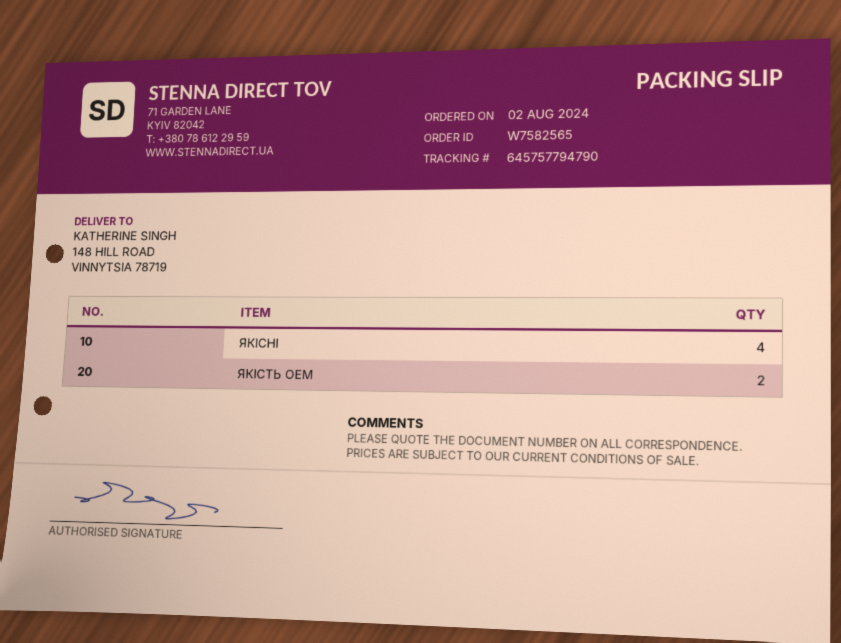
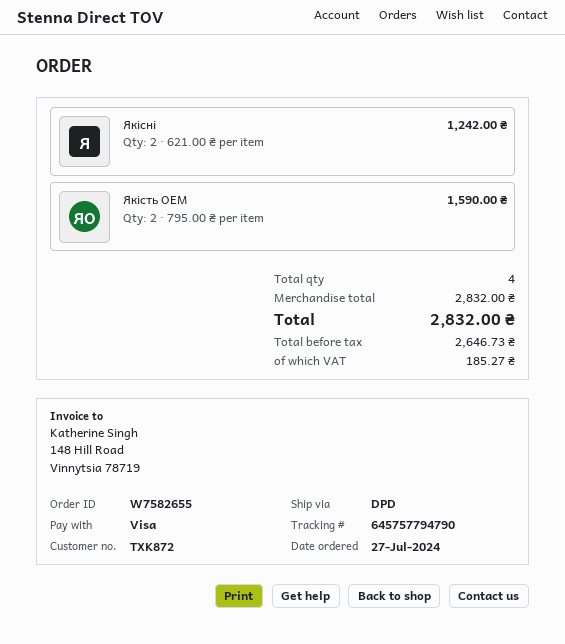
order number: W7582565 -> W7582655
order date: 2024-08-02 -> 2024-07-27
ЯКІСНІ: 4 -> 2

